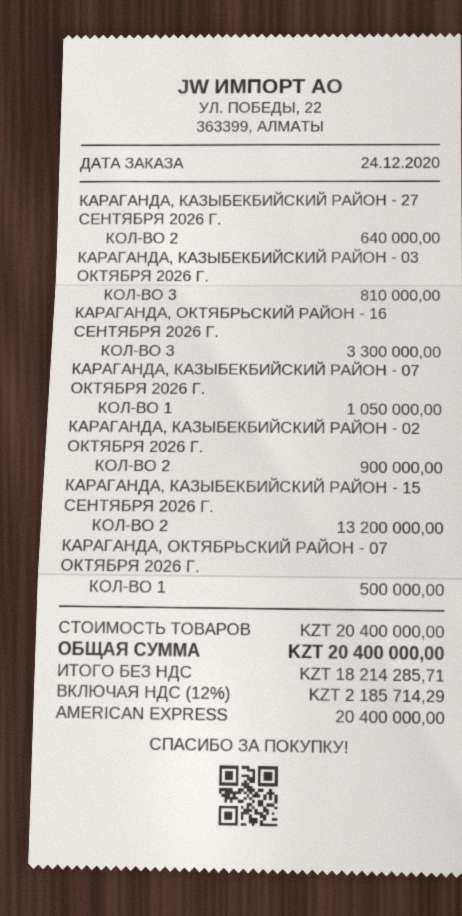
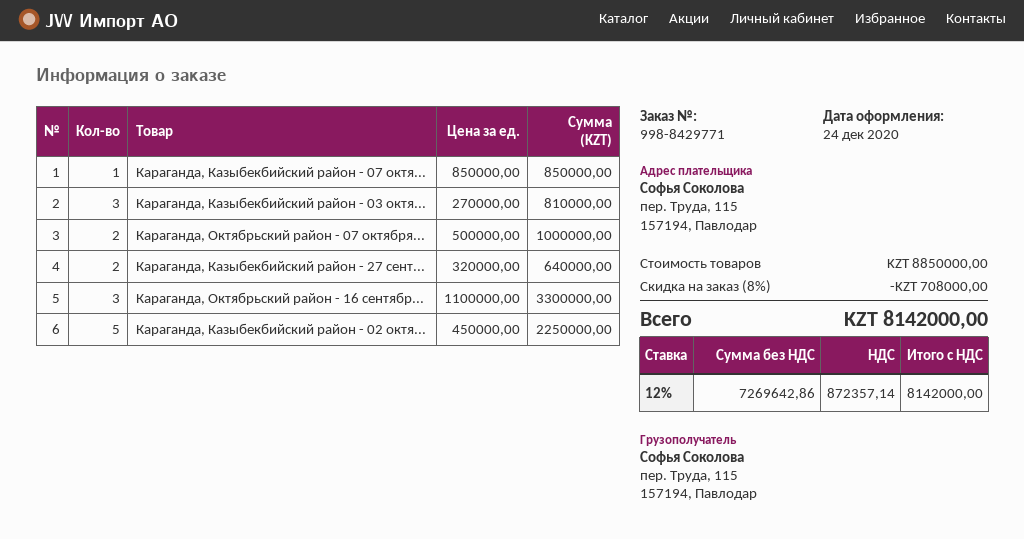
КАРАГАНДА, КАЗЫБЕКБИЙСКИЙ РАЙОН - 07 ОКТЯБРЯ 2026 Г.: 1 for 1050000.00 -> 1 for 850000.00
КАРАГАНДА, КАЗЫБЕКБИЙСКИЙ РАЙОН - 02 ОКТЯБРЯ 2026 Г.: 2 for 900000.00 -> 5 for 2250000.00
КАРАГАНДА, КАЗЫБЕКБИЙСКИЙ РАЙОН - 15 СЕНТЯБРЯ 2026 Г.: 2 for 13200000.00 -> none
КАРАГАНДА, ОКТЯБРЬСКИЙ РАЙОН - 07 ОКТЯБРЯ 2026 Г.: 1 for 500000.00 -> 2 for 1000000.00
subtotal: 20400000.00 -> 8850000.00
discount: none -> 8% = 708000.00
net: 18214285.71 -> 7269642.86
tax: 12% = 2185714.29 -> 12% = 872357.14
total: 20400000.00 -> 8142000.00

